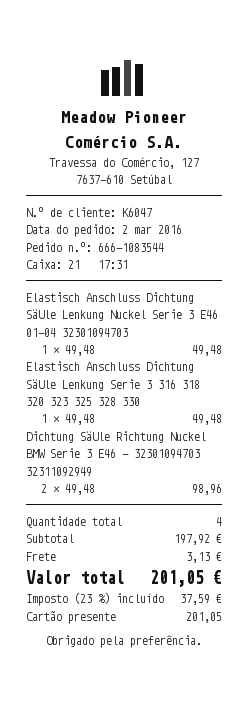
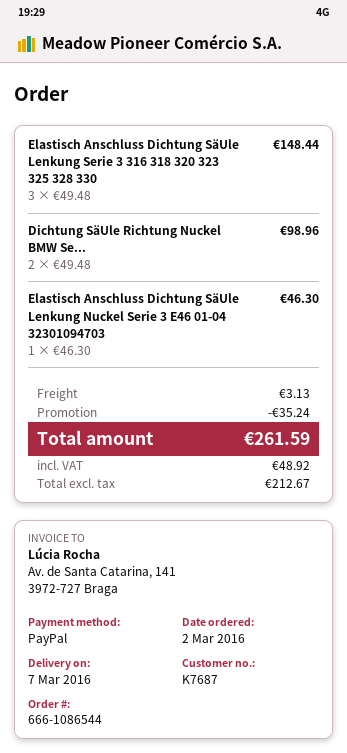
order number: 666-1083544 -> 666-1086544
customer number: K6047 -> K7687
payment method: gift card -> PayPal
Elastisch Anschluss Dichtung SäUle Lenkung Nuckel Serie 3 E46 01-04 32301094703: 1 x 49.48 = 49.48 -> 1 x 46.30 = 46.30
Elastisch Anschluss Dichtung SäUle Lenkung Serie 3 316 318 320 323 325 328 330: 1 x 49.48 = 49.48 -> 3 x 49.48 = 148.44
discount: none -> 35.24
tax: 37.59 -> 48.92
total: 201.05 -> 261.59

